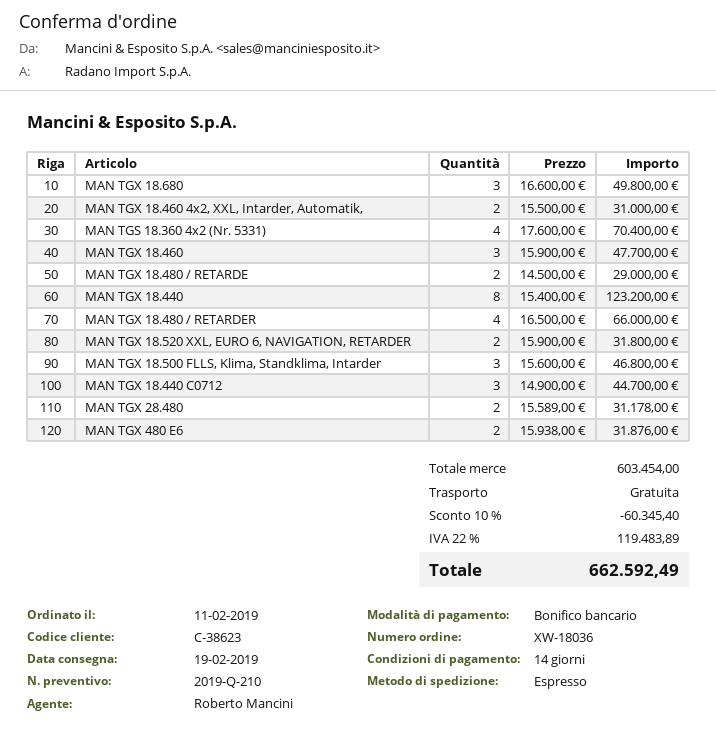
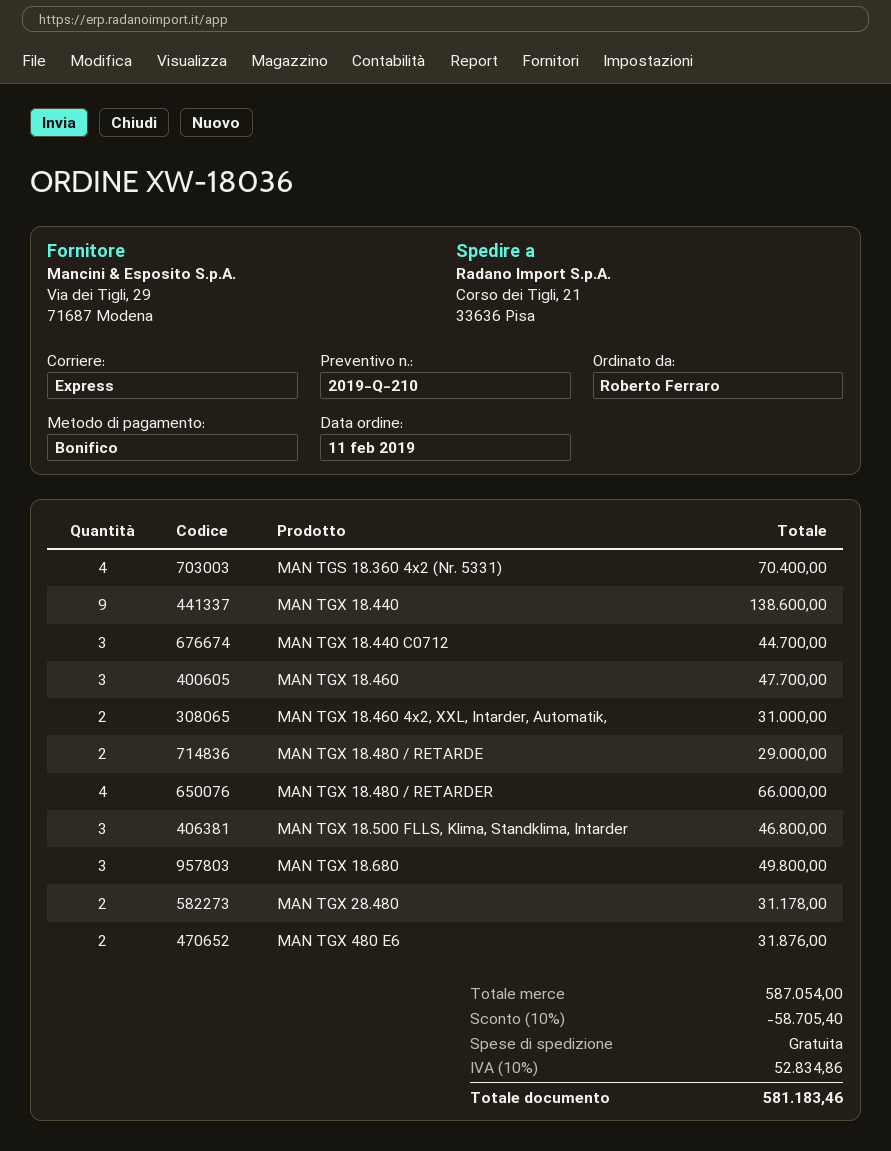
MAN TGX 18.440: 8 for 123200.00 -> 9 for 138600.00
MAN TGX 18.520 XXL, EURO 6, NAVIGATION, RETARDER: 2 for 31800.00 -> none
subtotal: 603454.00 -> 587054.00
discount: 10% = 60345.40 -> 10% = 58705.40
tax: 22% = 119483.89 -> 10% = 52834.86
total: 662592.49 -> 581183.46

